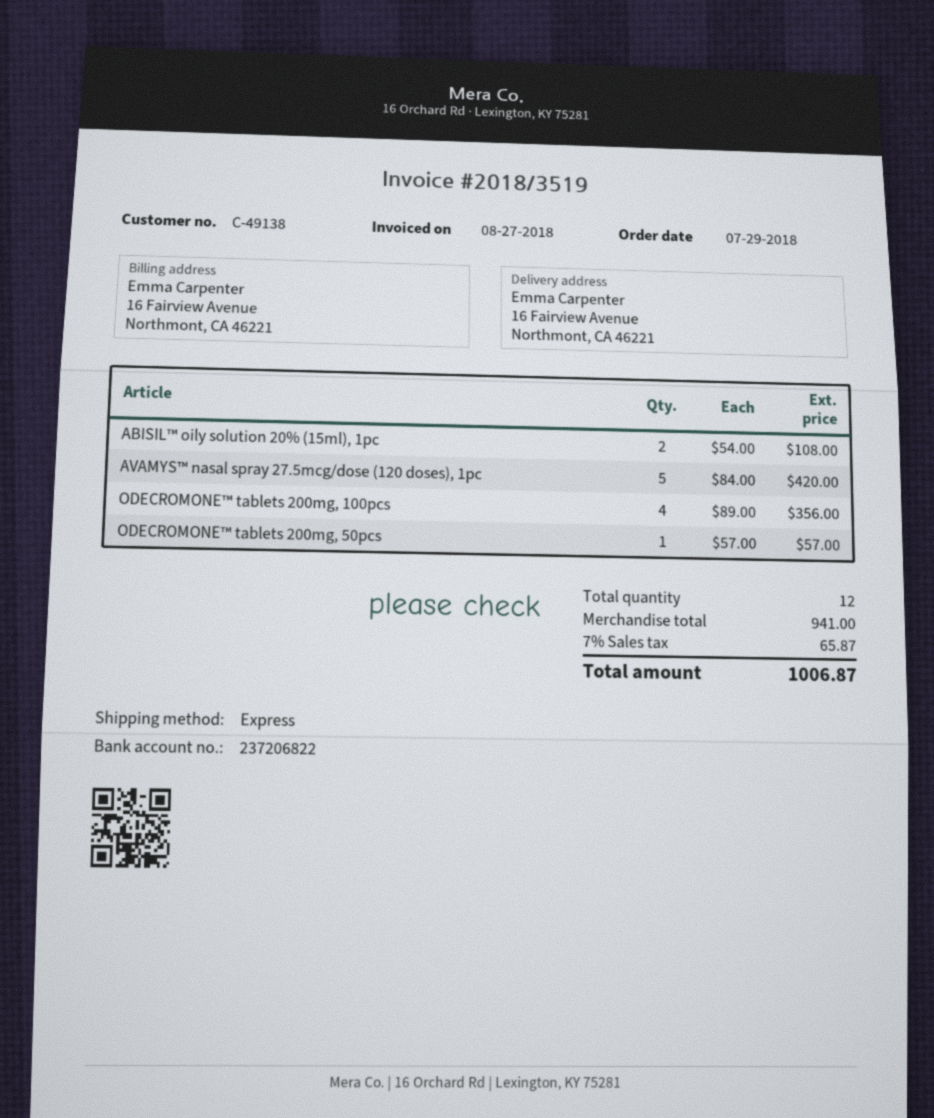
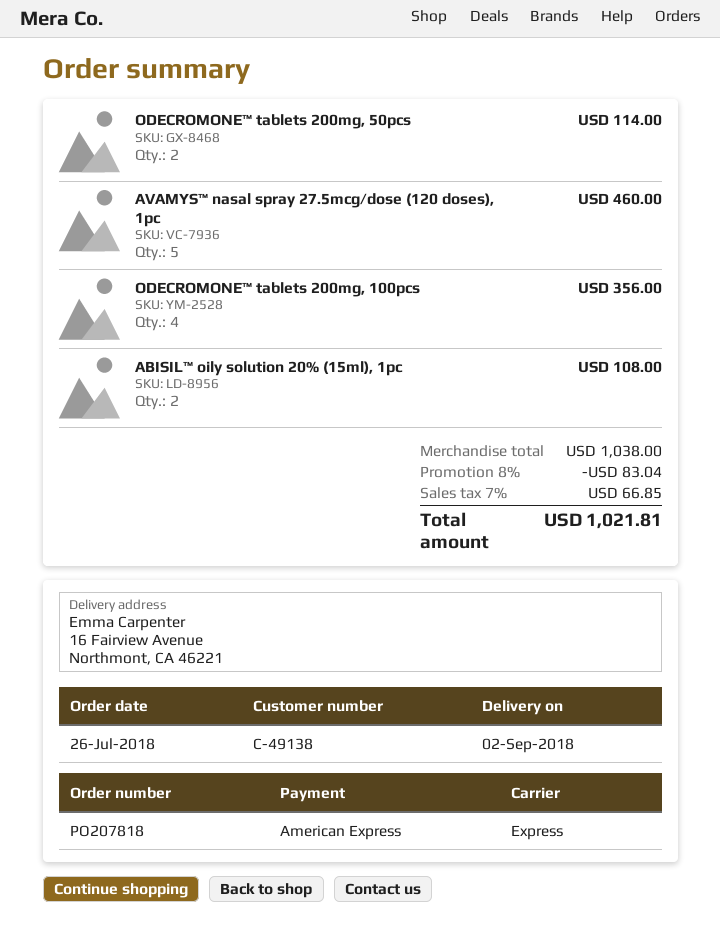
order date: 2018-07-29 -> 2018-07-26
AVAMYS™ nasal spray 27.5mcg/dose (120 doses), 1pc: 5 for 420.00 -> 5 for 460.00
ODECROMONE™ tablets 200mg, 50pcs: 1 for 57.00 -> 2 for 114.00
subtotal: 941.00 -> 1038.00
discount: none -> 8% = 83.04
tax: 7% = 65.87 -> 7% = 66.85
total: 1006.87 -> 1021.81

